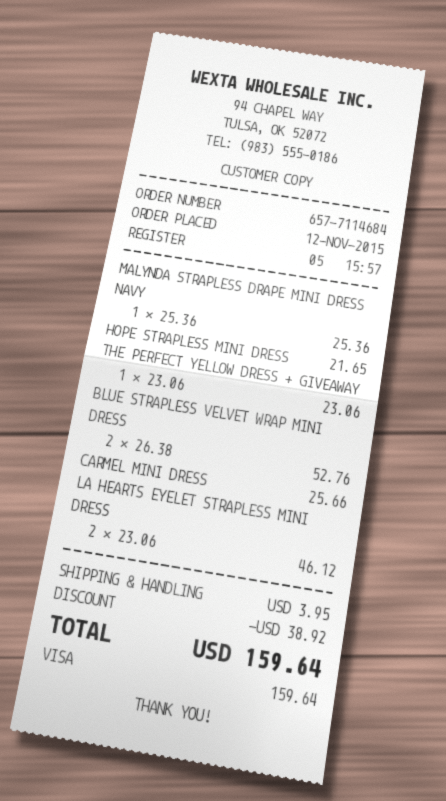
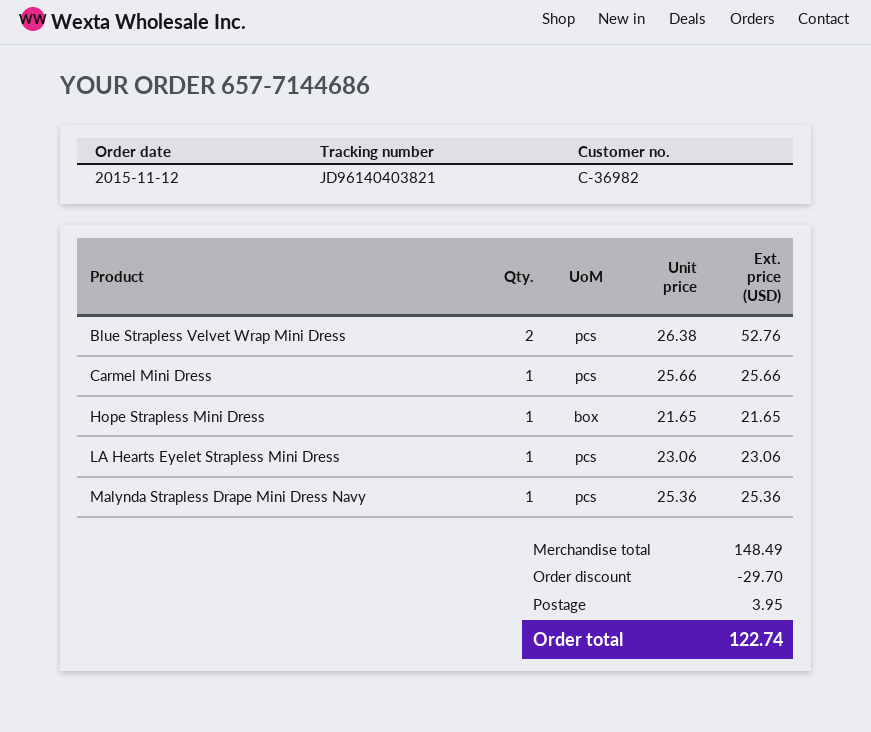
order number: 657-7114684 -> 657-7144686
THE PERFECT YELLOW DRESS + GIVEAWAY: 1 x 23.06 = 23.06 -> none
LA HEARTS EYELET STRAPLESS MINI DRESS: 2 x 23.06 = 46.12 -> 1 x 23.06 = 23.06
discount: 38.92 -> 29.70
total: 159.64 -> 122.74

